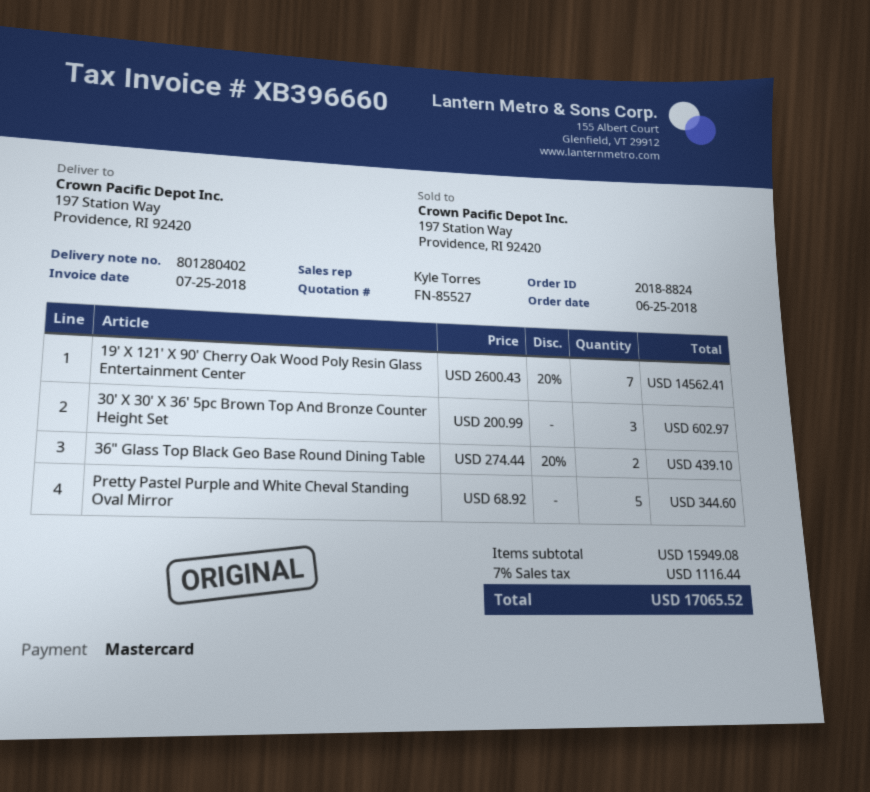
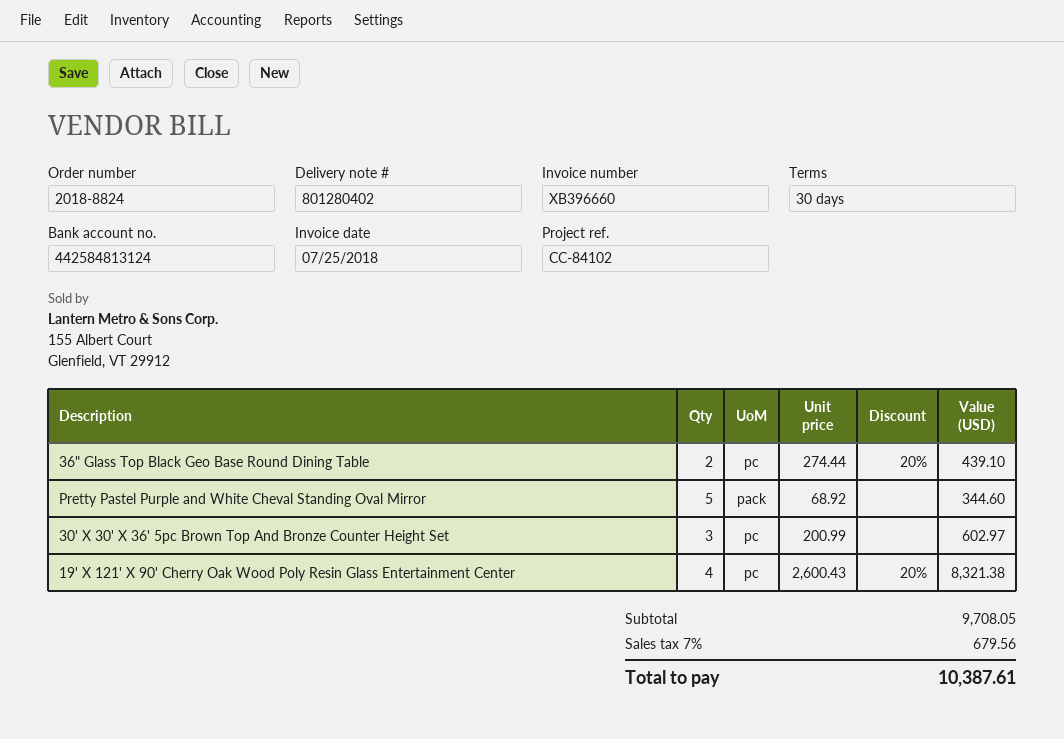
19' X 121' X 90' Cherry Oak Wood Poly Resin Glass Entertainment Center: 7 x 2600.43 - 20% = 14562.41 -> 4 x 2600.43 - 20% = 8321.38
subtotal: 15949.08 -> 9708.05
tax: 7% = 1116.44 -> 7% = 679.56
total: 17065.52 -> 10387.61

